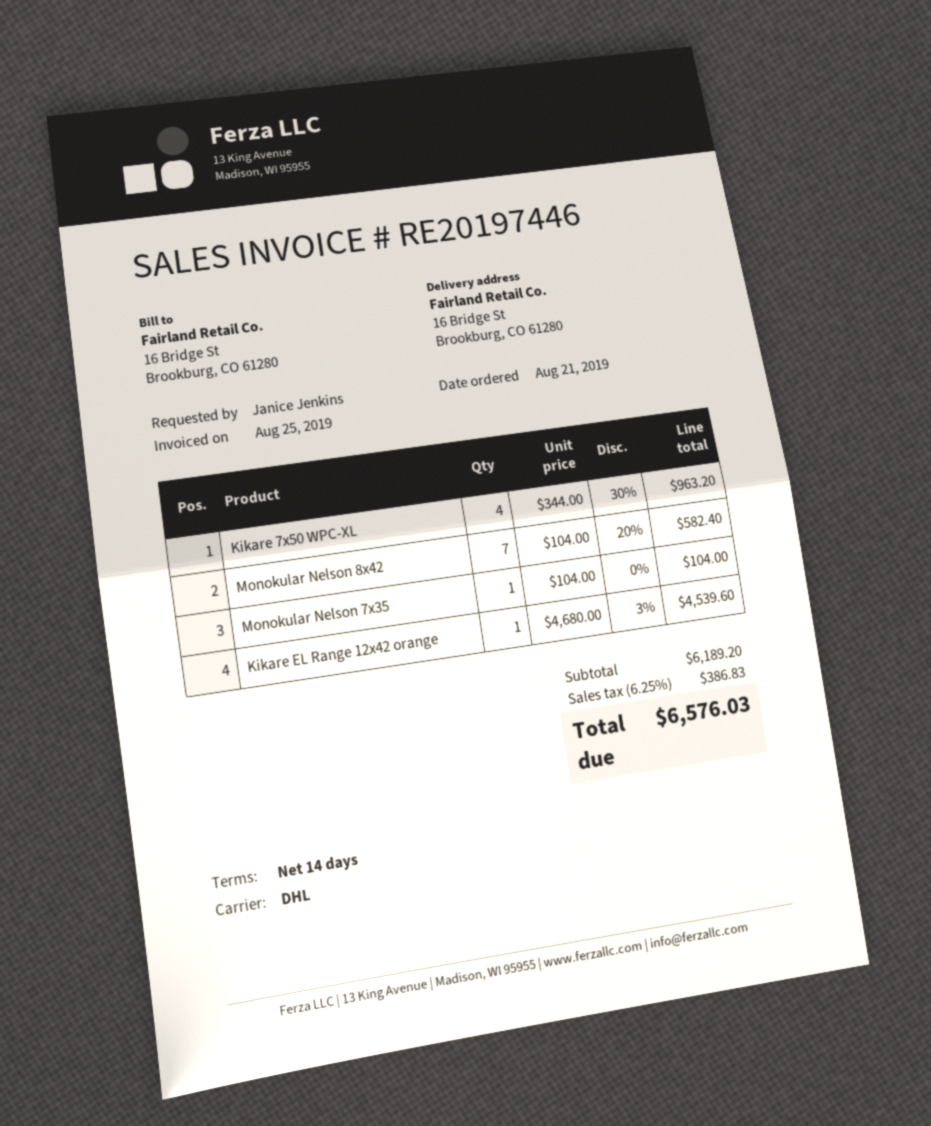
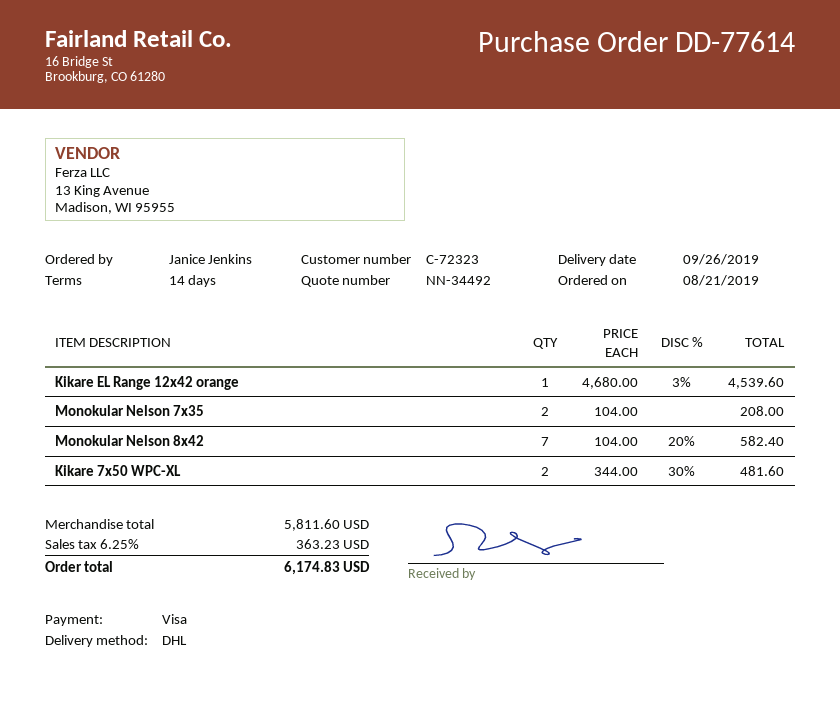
Kikare 7x50 WPC-XL: 4 x 344.00 - 30% = 963.20 -> 2 x 344.00 - 30% = 481.60
Monokular Nelson 7x35: 1 x 104.00 = 104.00 -> 2 x 104.00 = 208.00
subtotal: 6189.20 -> 5811.60
tax: 6.25% = 386.83 -> 6.25% = 363.23
total: 6576.03 -> 6174.83

